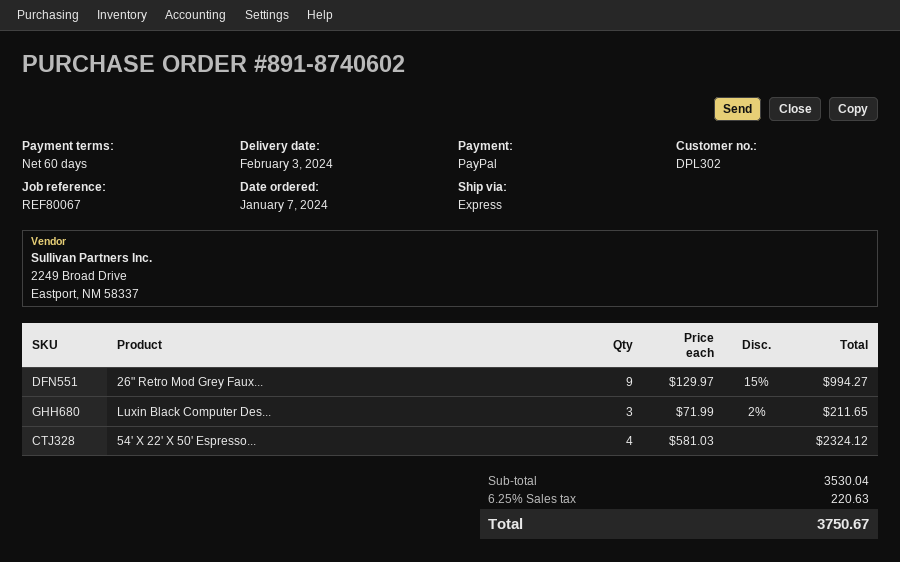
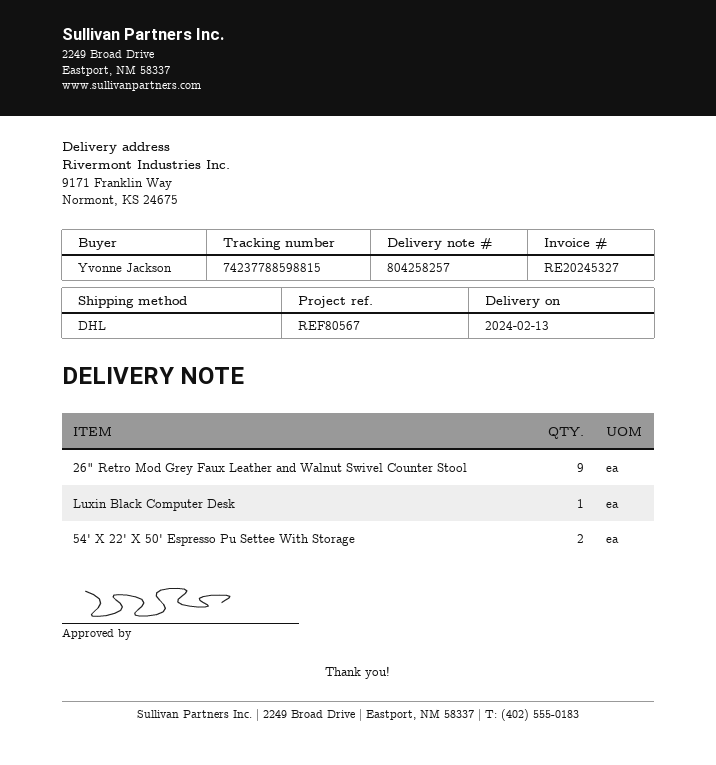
delivery date: 2024-02-03 -> 2024-02-13
reference: REF80067 -> REF80567
shipping method: express -> DHL
Luxin Black Computer Des...: 3 -> 1
54' X 22' X 50' Espresso...: 4 -> 2

